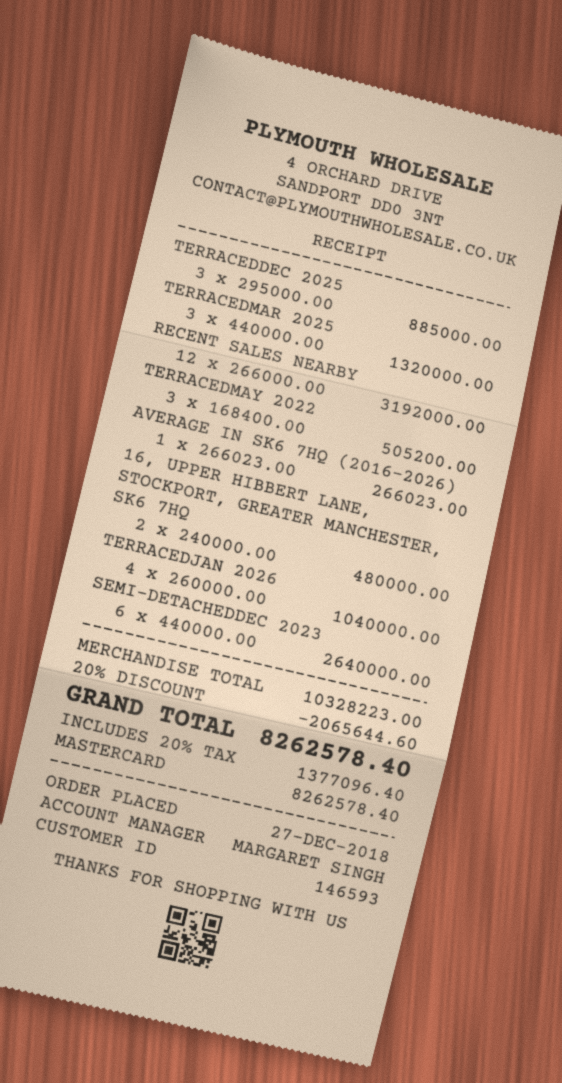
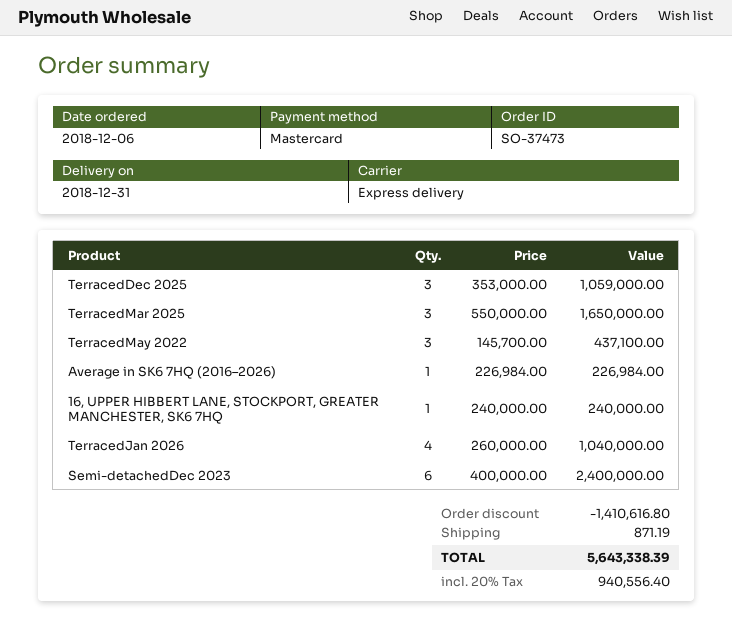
order date: 2018-12-27 -> 2018-12-06
TERRACEDDEC 2025: 3 x 295000.00 = 885000.00 -> 3 x 353000.00 = 1059000.00
TERRACEDMAR 2025: 3 x 440000.00 = 1320000.00 -> 3 x 550000.00 = 1650000.00
RECENT SALES NEARBY: 12 x 266000.00 = 3192000.00 -> none
TERRACEDMAY 2022: 3 x 168400.00 = 505200.00 -> 3 x 145700.00 = 437100.00
AVERAGE IN SK6 7HQ (2016–2026): 1 x 266023.00 = 266023.00 -> 1 x 226984.00 = 226984.00
16, UPPER HIBBERT LANE, STOCKPORT, GREATER MANCHESTER, SK6 7HQ: 2 x 240000.00 = 480000.00 -> 1 x 240000.00 = 240000.00
SEMI-DETACHEDDEC 2023: 6 x 440000.00 = 2640000.00 -> 6 x 400000.00 = 2400000.00
discount: 2065644.60 -> 1410616.80
shipping: none -> 871.19
tax: 20% = 1377096.40 -> 20% = 940556.40
total: 8262578.40 -> 5643338.39

